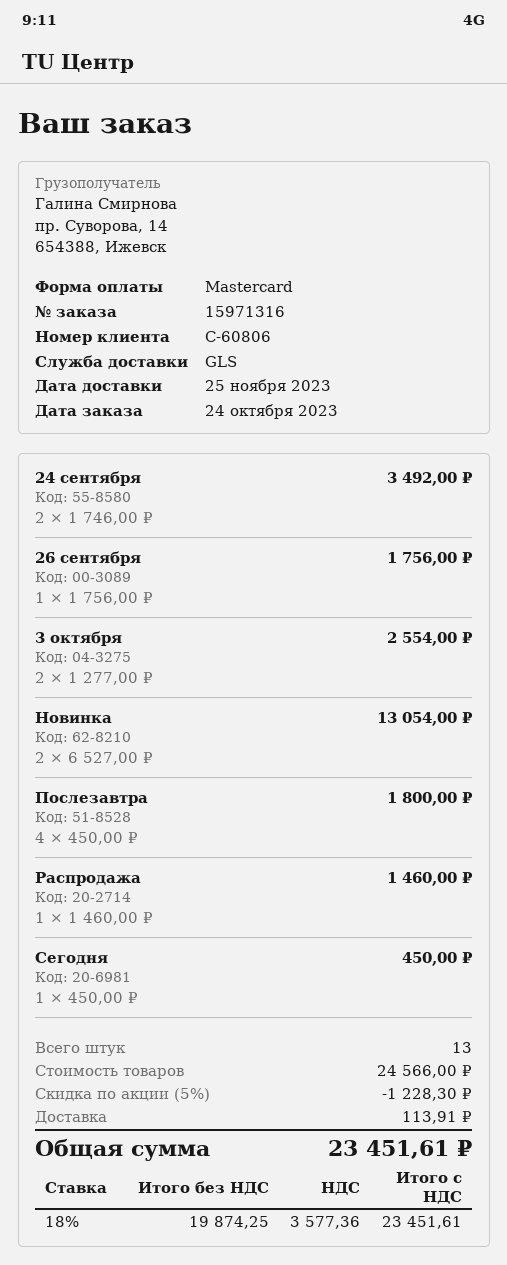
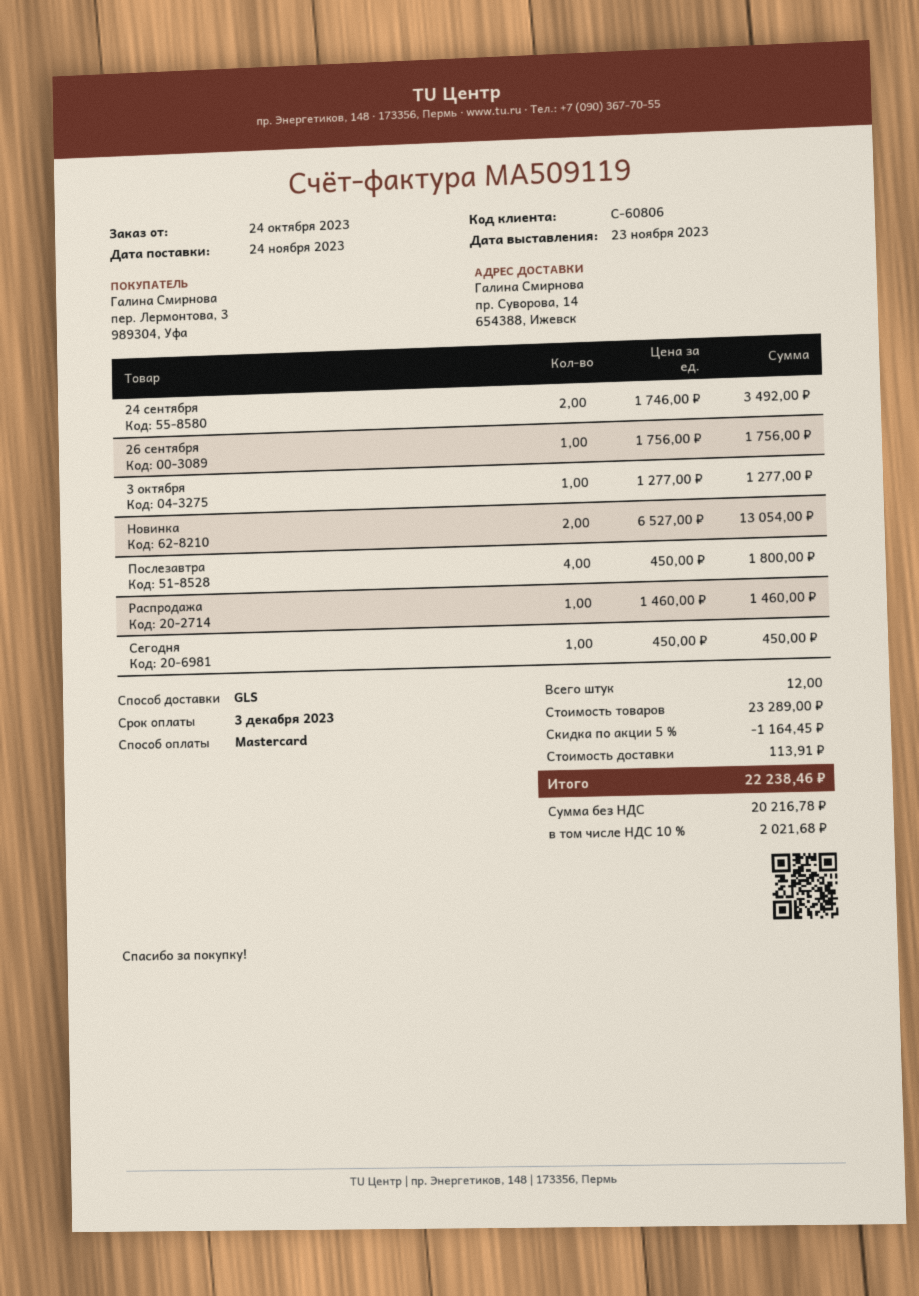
delivery date: 2023-11-25 -> 2023-11-24
3 октября: 2 x 1277.00 = 2554.00 -> 1 x 1277.00 = 1277.00
total quantity: 13 -> 12
subtotal: 24566.00 -> 23289.00
discount: 5% = 1228.30 -> 5% = 1164.45
net: 19874.25 -> 20216.78
tax: 18% = 3577.36 -> 10% = 2021.68
total: 23451.61 -> 22238.46

